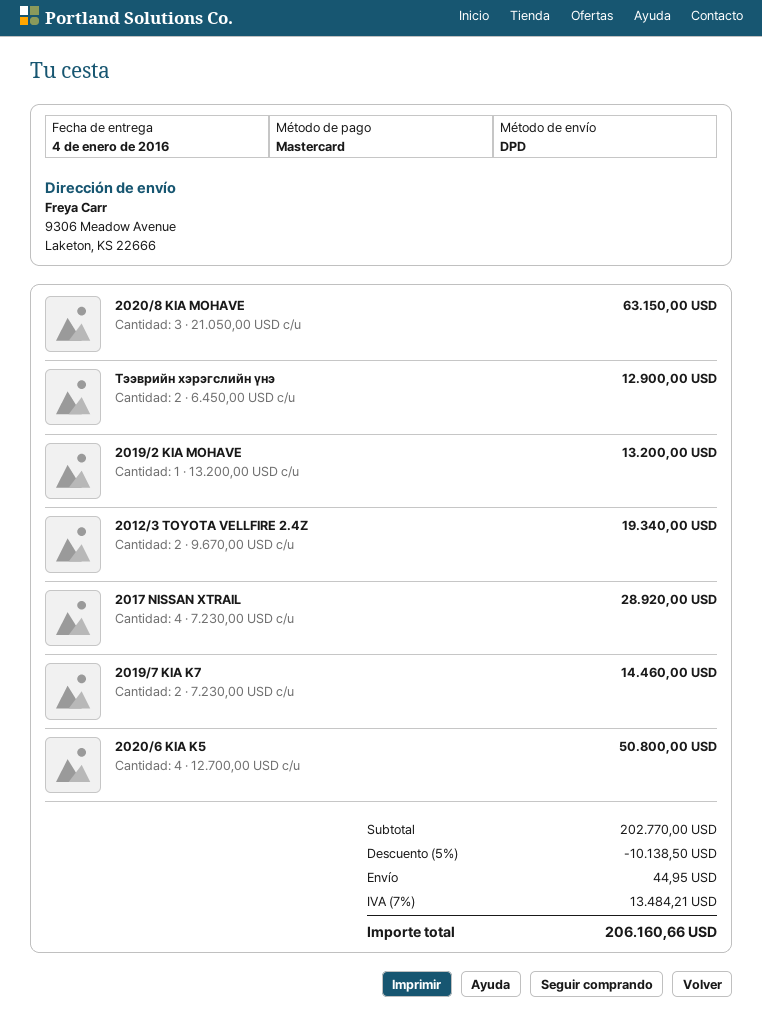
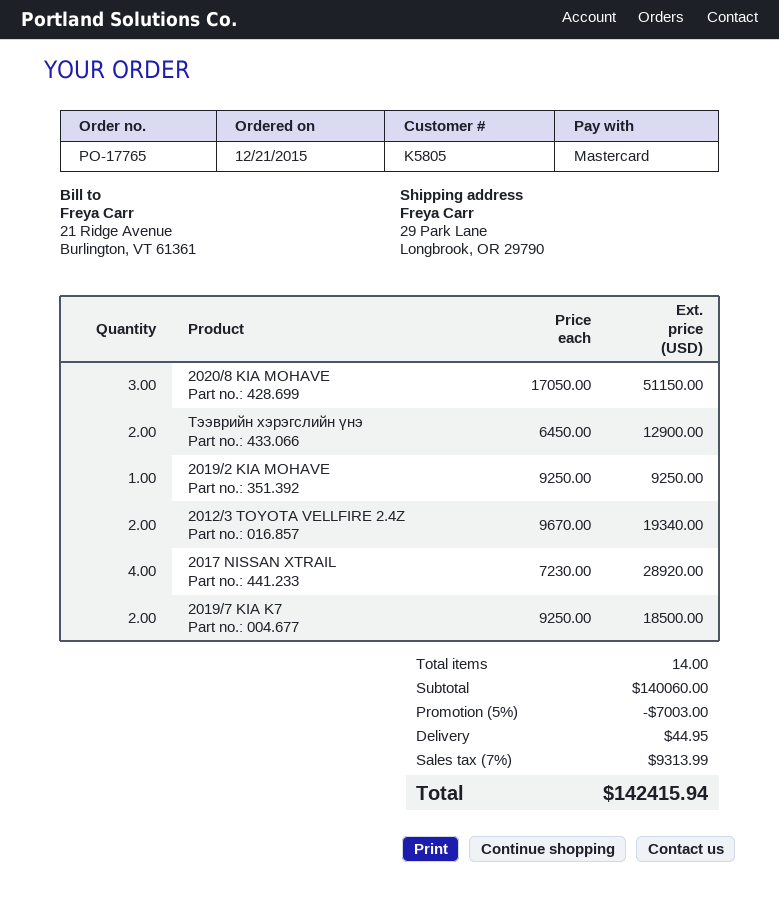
ship to: 9306 Meadow Avenue, Laketon, KS 22666 -> 29 Park Lane, Longbrook, OR 29790
2020/8 KIA MOHAVE: 3 x 21050.00 = 63150.00 -> 3 x 17050.00 = 51150.00
2019/2 KIA MOHAVE: 1 x 13200.00 = 13200.00 -> 1 x 9250.00 = 9250.00
2019/7 KIA K7: 2 x 7230.00 = 14460.00 -> 2 x 9250.00 = 18500.00
2020/6 KIA K5: 4 x 12700.00 = 50800.00 -> none
subtotal: 202770.00 -> 140060.00
discount: 5% = 10138.50 -> 5% = 7003.00
tax: 7% = 13484.21 -> 7% = 9313.99
total: 206160.66 -> 142415.94

